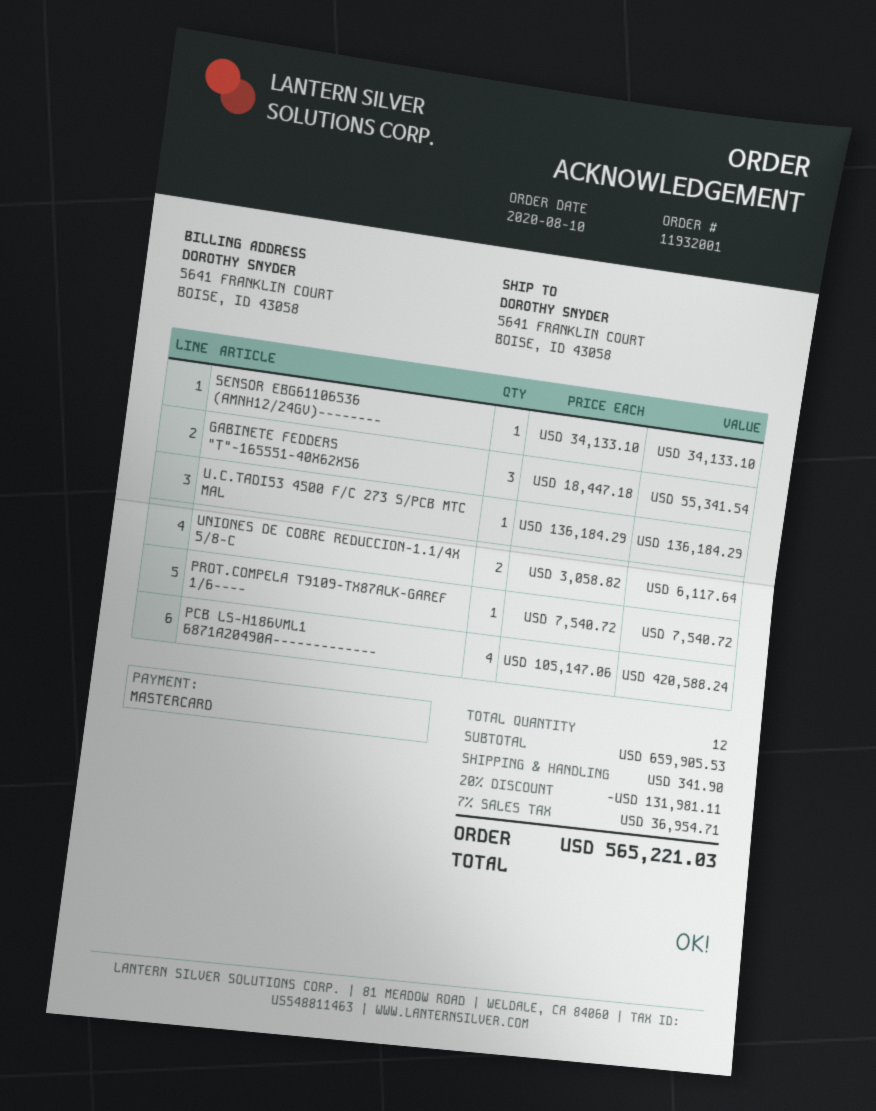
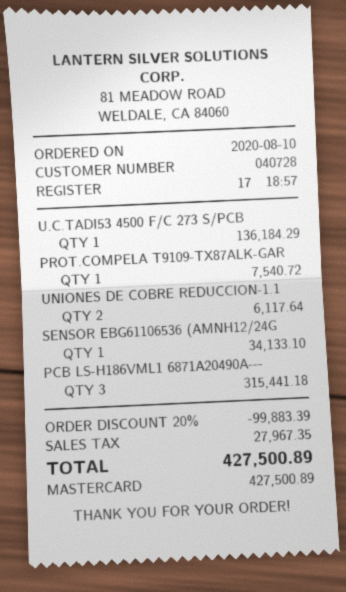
GABINETE FEDDERS "T"-165551-40X62X56: 3 for 55341.54 -> none
PCB LS-H186VML1 6871A20490A-------------: 4 for 420588.24 -> 3 for 315441.18
discount: 20% = 131981.11 -> 20% = 99883.39
shipping: 341.90 -> none
tax: 36954.71 -> 27967.35
total: 565221.03 -> 427500.89

